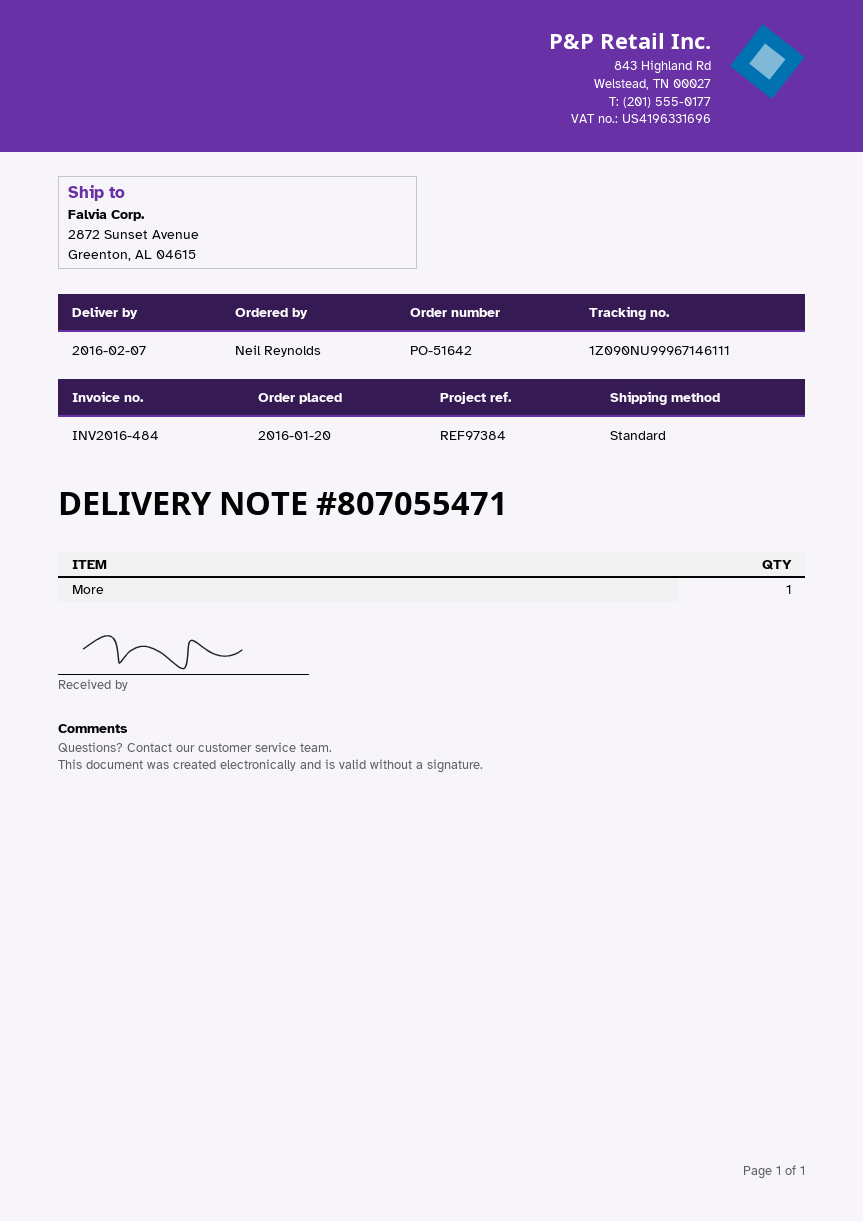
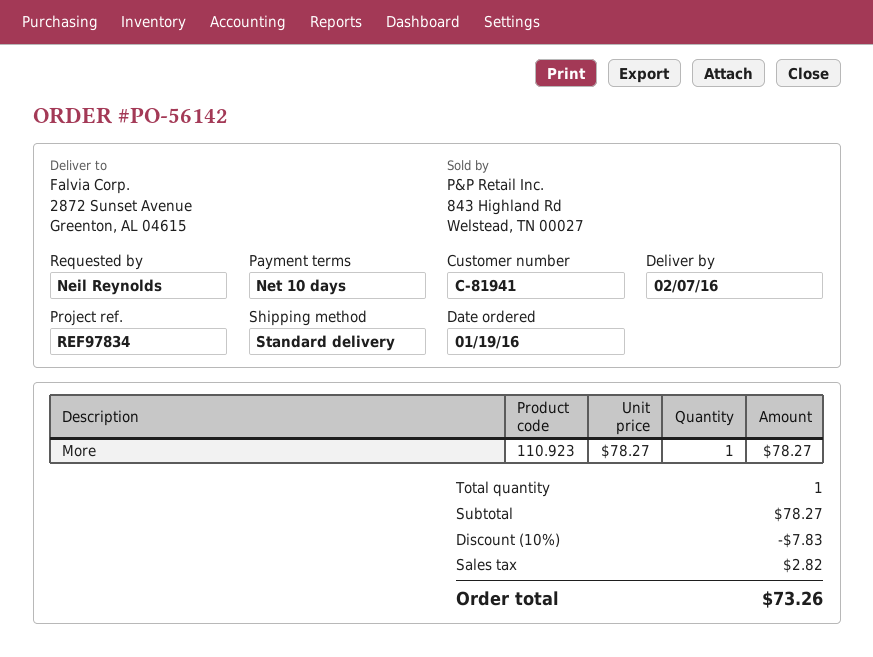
order number: PO-51642 -> PO-56142
order date: 2016-01-20 -> 2016-01-19
reference: REF97384 -> REF97834

